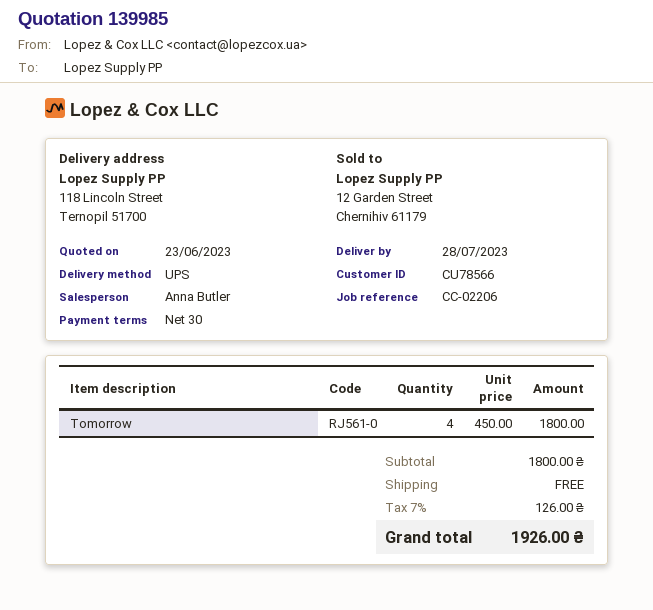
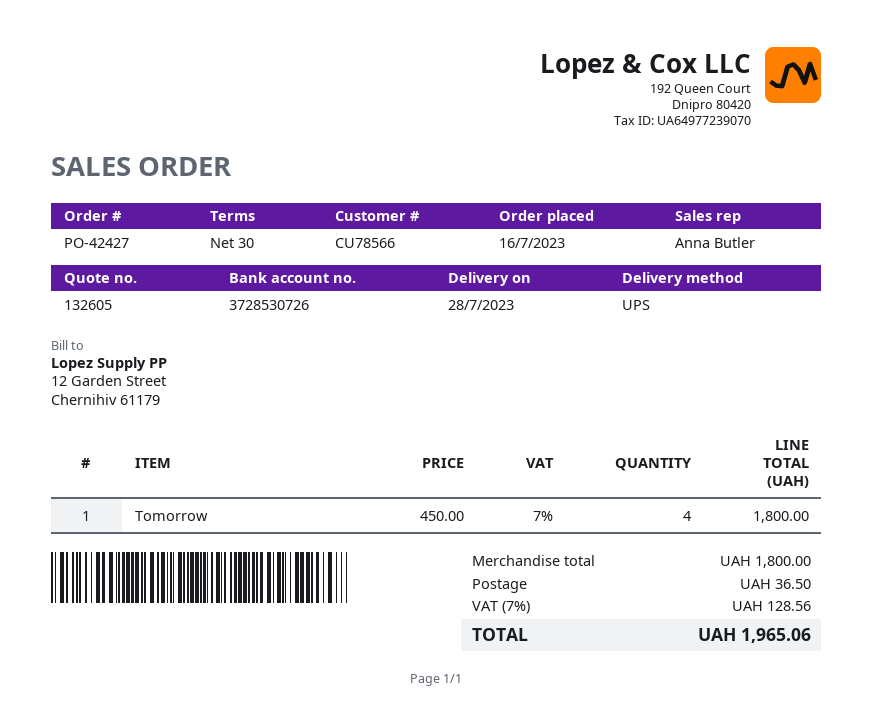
quote number: 139985 -> 132605
shipping: 0.00 -> 36.50
tax: 7% = 126.00 -> 7% = 128.56
total: 1926.00 -> 1965.06

